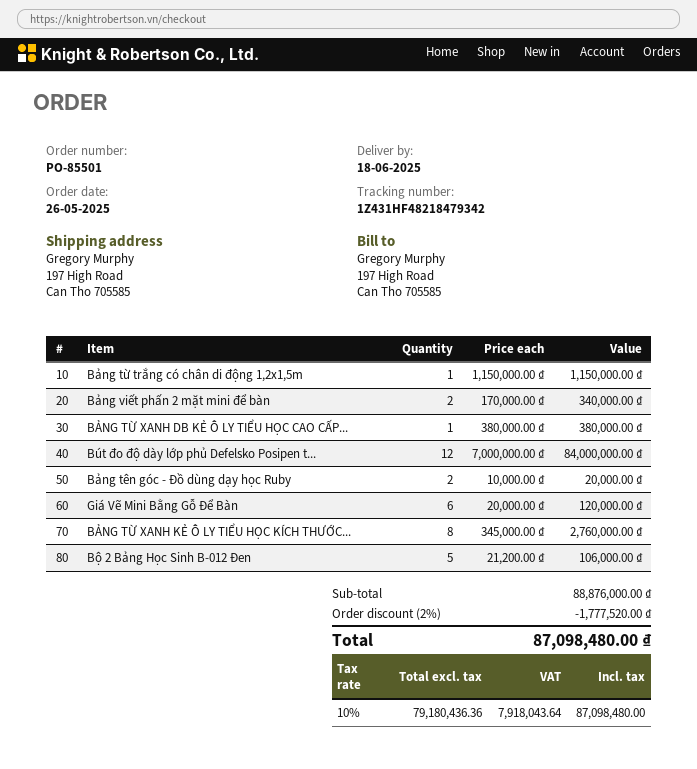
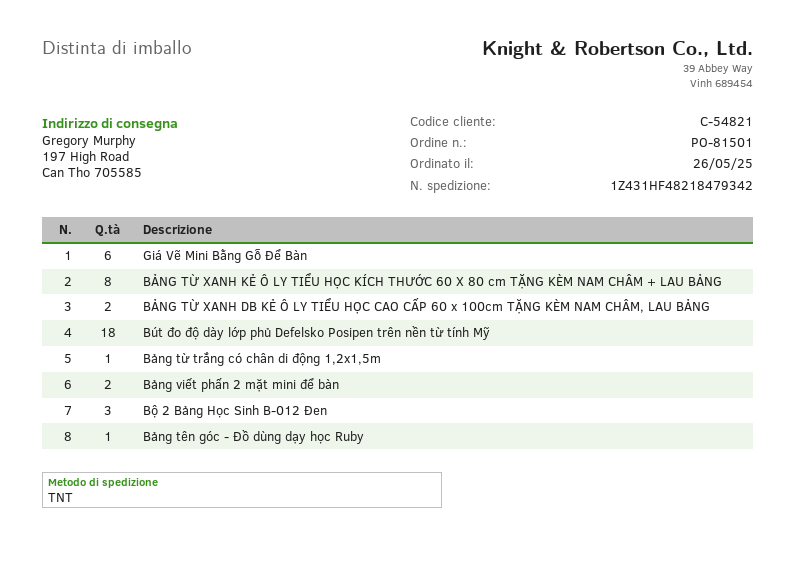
order number: PO-85501 -> PO-81501
BẢNG TỪ XANH DB KẺ Ô LY TIỂU HỌC CAO CẤP...: 1 -> 2
Bút đo độ dày lớp phủ Defelsko Posipen t...: 12 -> 18
Bảng tên góc - Đồ dùng dạy học Ruby: 2 -> 1
Bộ 2 Bảng Học Sinh B-012 Đen: 5 -> 3

